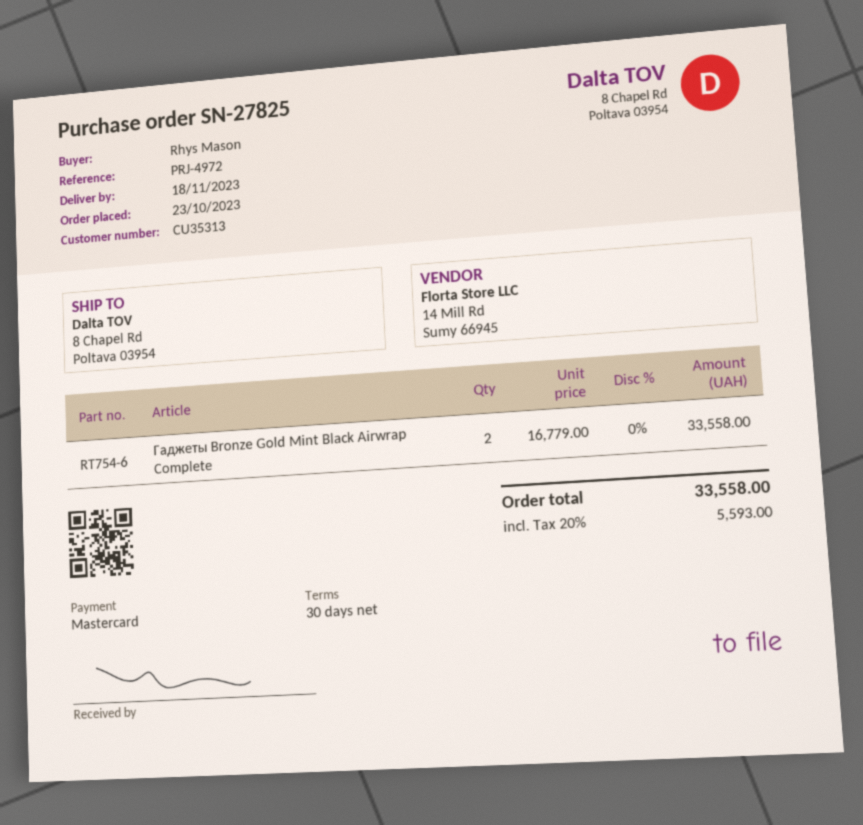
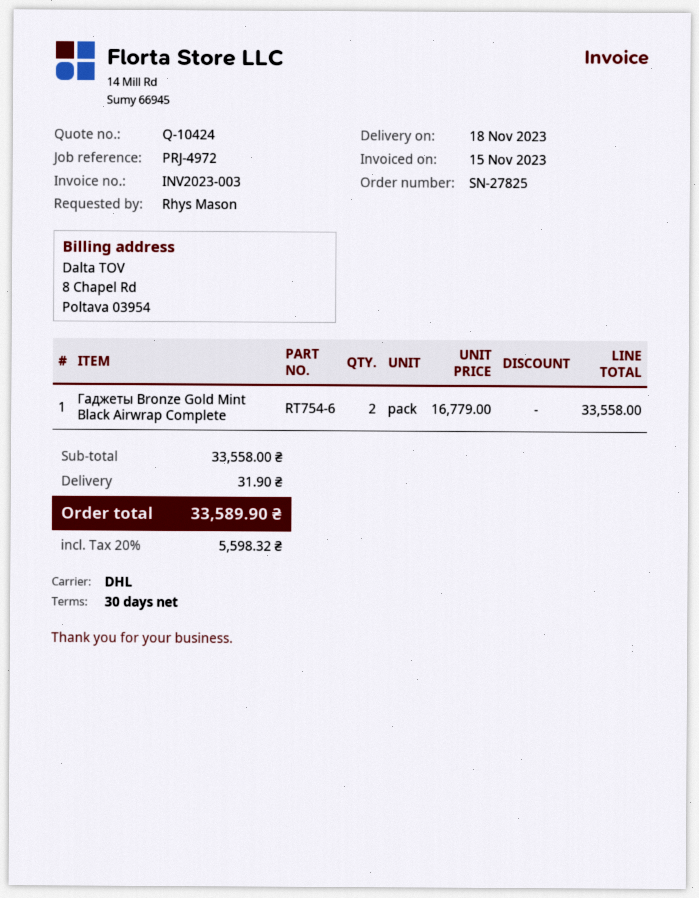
shipping: none -> 31.90
tax: 20% = 5593.00 -> 20% = 5598.32
total: 33558.00 -> 33589.90

